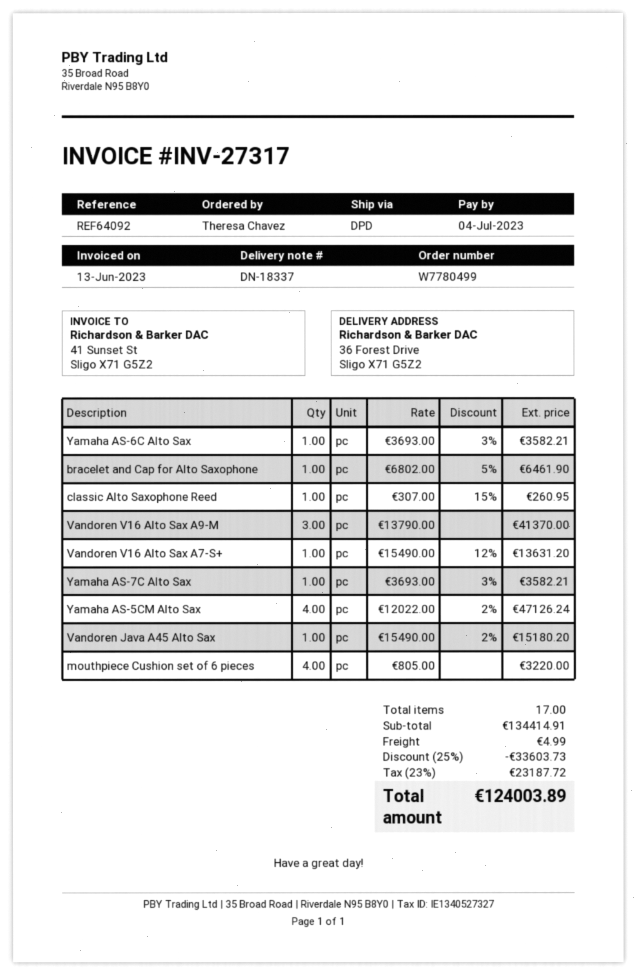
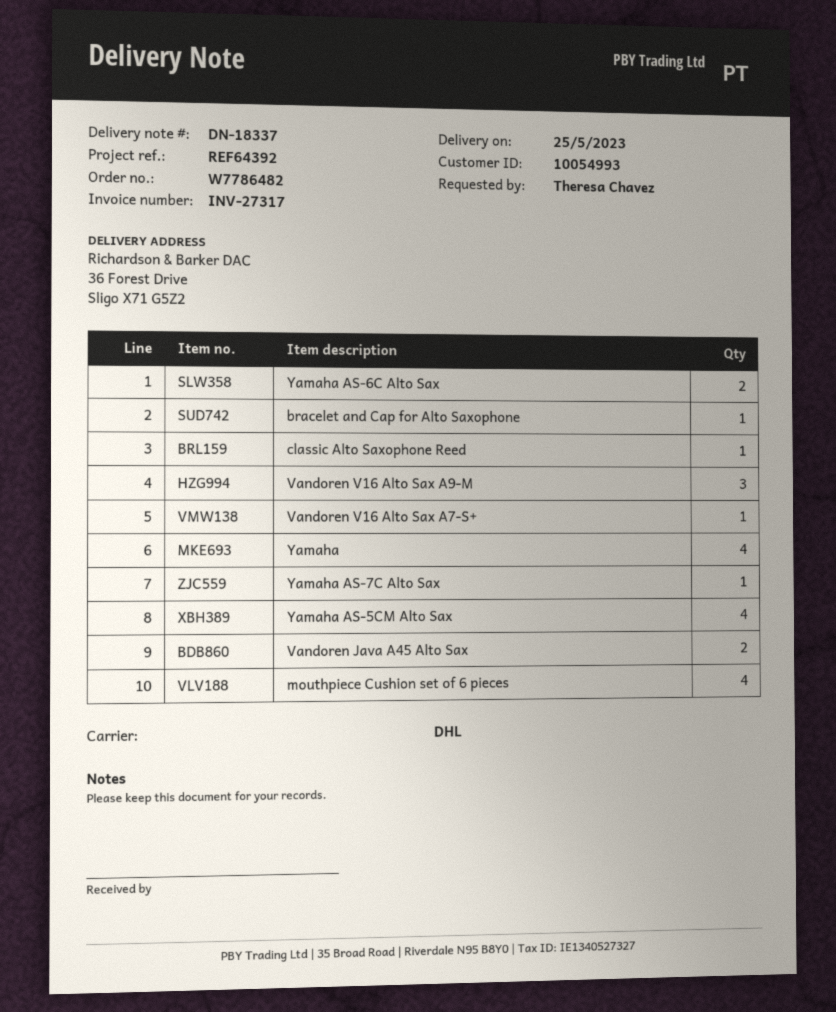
order number: W7780499 -> W7786482
reference: REF64092 -> REF64392
shipping method: DPD -> DHL
Yamaha AS-6C Alto Sax: 1 -> 2
Vandoren Java A45 Alto Sax: 1 -> 2
Yamaha: none -> 4

